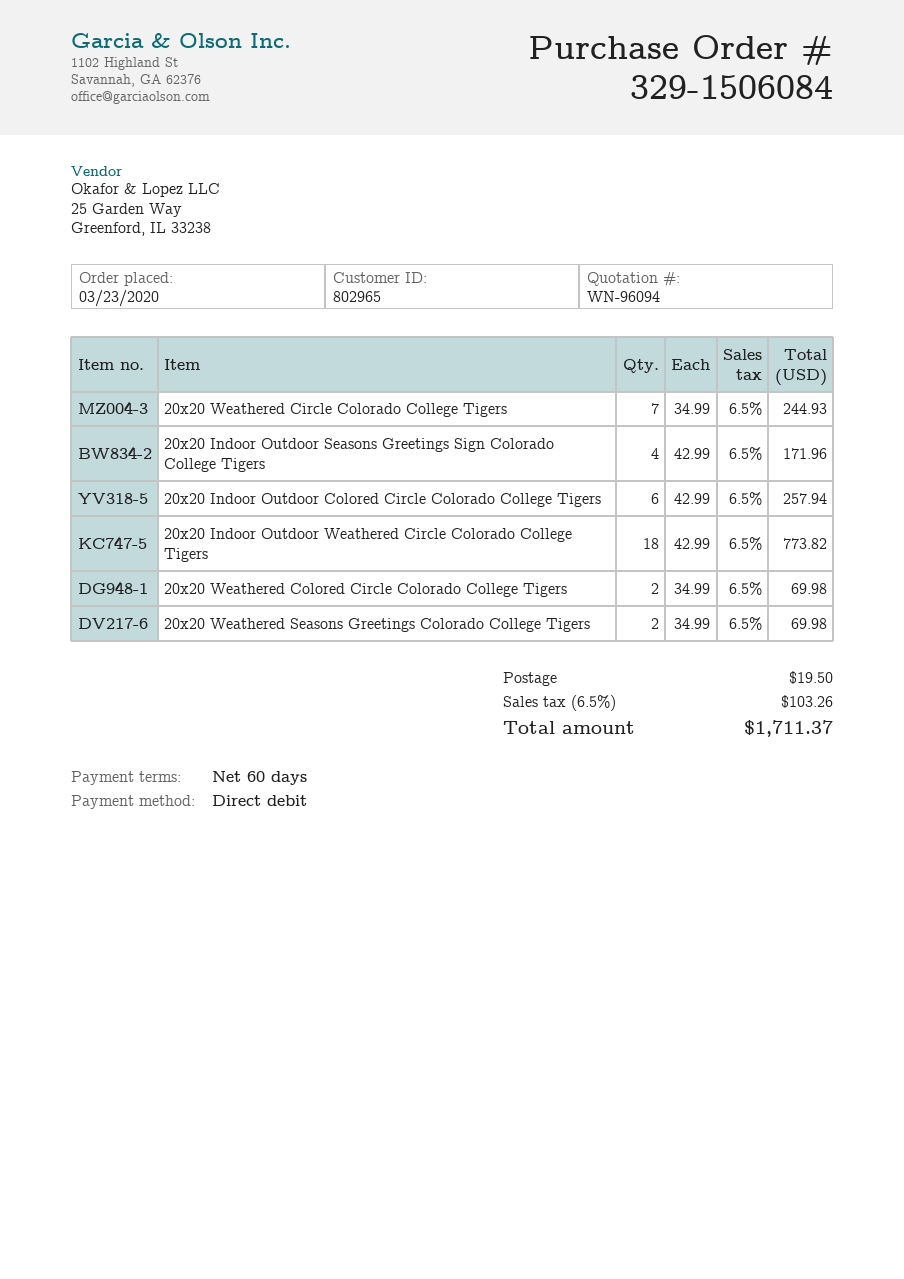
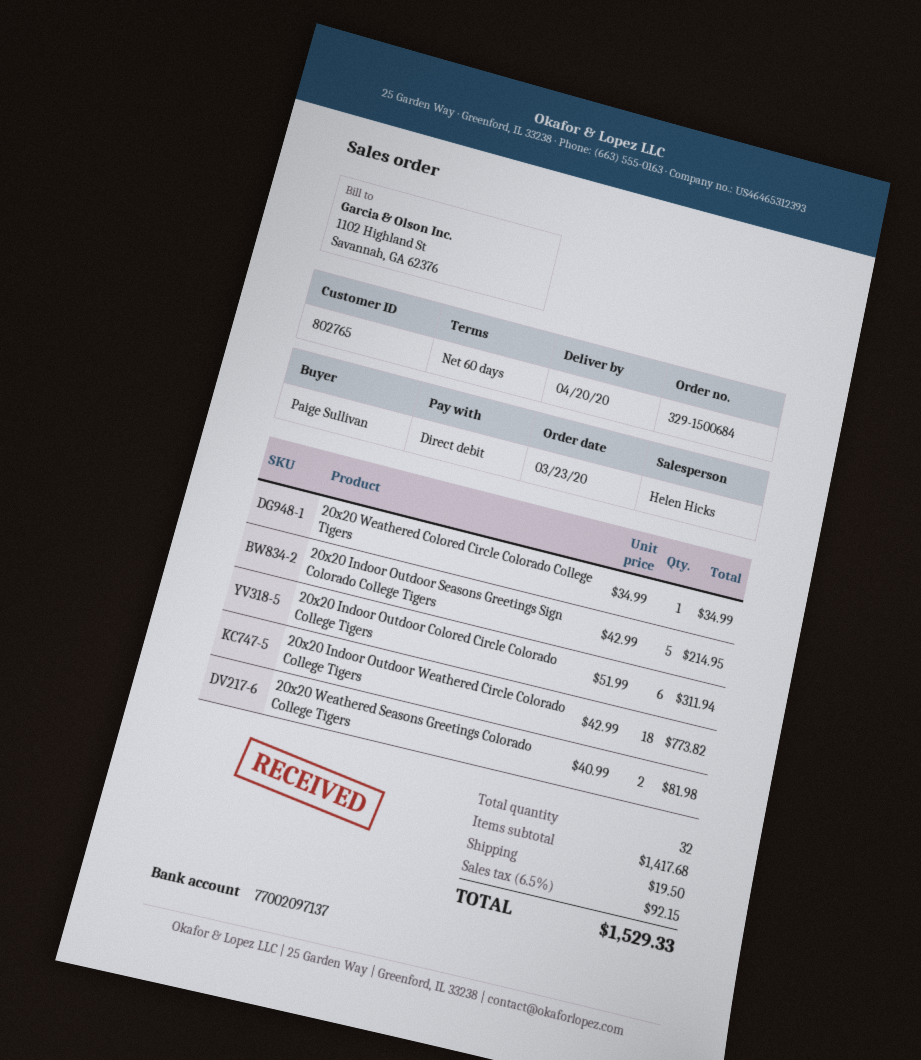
order number: 329-1506084 -> 329-1500684
customer number: 802965 -> 802765
20x20 Weathered Circle Colorado College Tigers: 7 x 34.99 = 244.93 -> none
20x20 Indoor Outdoor Seasons Greetings Sign Colorado College Tigers: 4 x 42.99 = 171.96 -> 5 x 42.99 = 214.95
20x20 Indoor Outdoor Colored Circle Colorado College Tigers: 6 x 42.99 = 257.94 -> 6 x 51.99 = 311.94
20x20 Weathered Colored Circle Colorado College Tigers: 2 x 34.99 = 69.98 -> 1 x 34.99 = 34.99
20x20 Weathered Seasons Greetings Colorado College Tigers: 2 x 34.99 = 69.98 -> 2 x 40.99 = 81.98
tax: 6.5% = 103.26 -> 6.5% = 92.15
total: 1711.37 -> 1529.33

